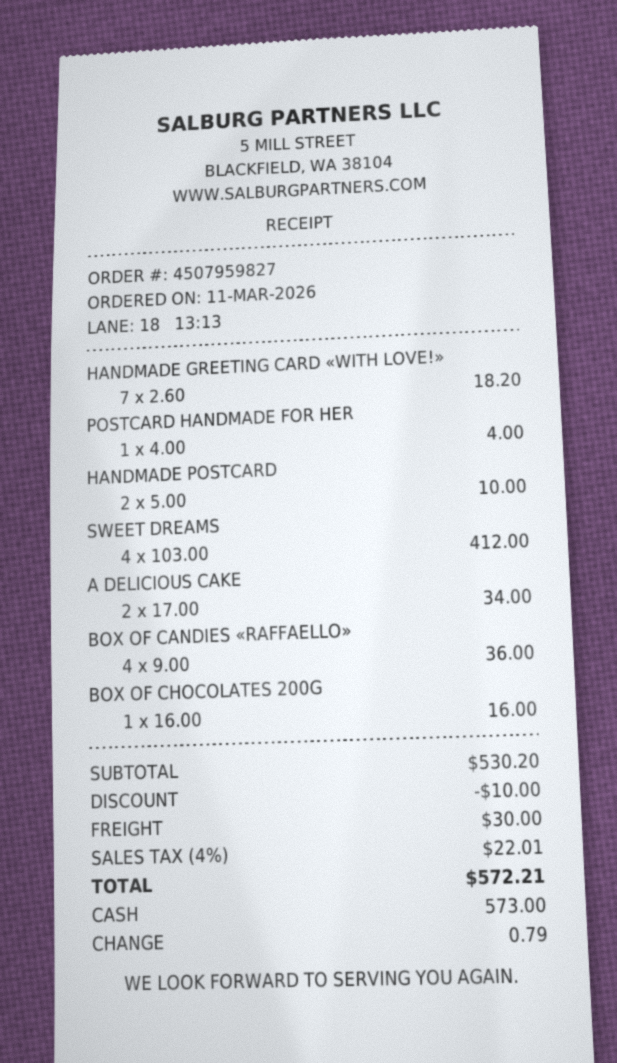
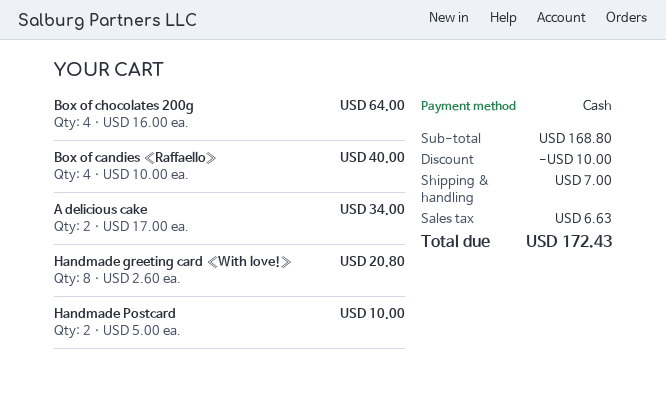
HANDMADE GREETING CARD «WITH LOVE!»: 7 x 2.60 = 18.20 -> 8 x 2.60 = 20.80
POSTCARD HANDMADE FOR HER: 1 x 4.00 = 4.00 -> none
SWEET DREAMS: 4 x 103.00 = 412.00 -> none
BOX OF CANDIES «RAFFAELLO»: 4 x 9.00 = 36.00 -> 4 x 10.00 = 40.00
BOX OF CHOCOLATES 200G: 1 x 16.00 = 16.00 -> 4 x 16.00 = 64.00
subtotal: 530.20 -> 168.80
shipping: 30.00 -> 7.00
tax: 22.01 -> 6.63
total: 572.21 -> 172.43

